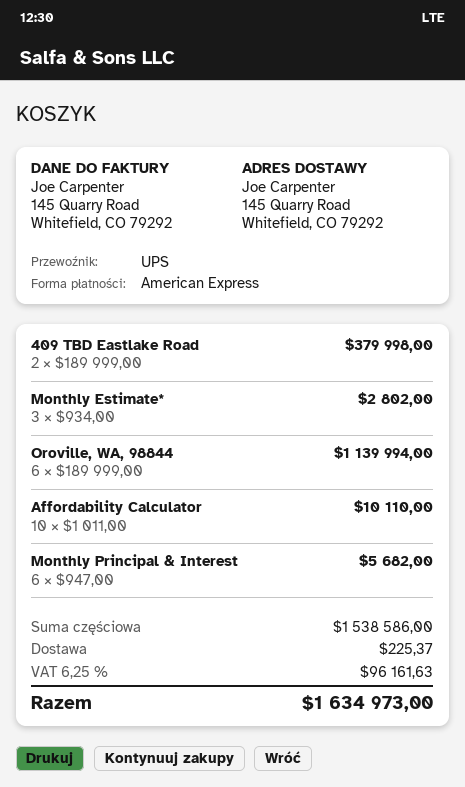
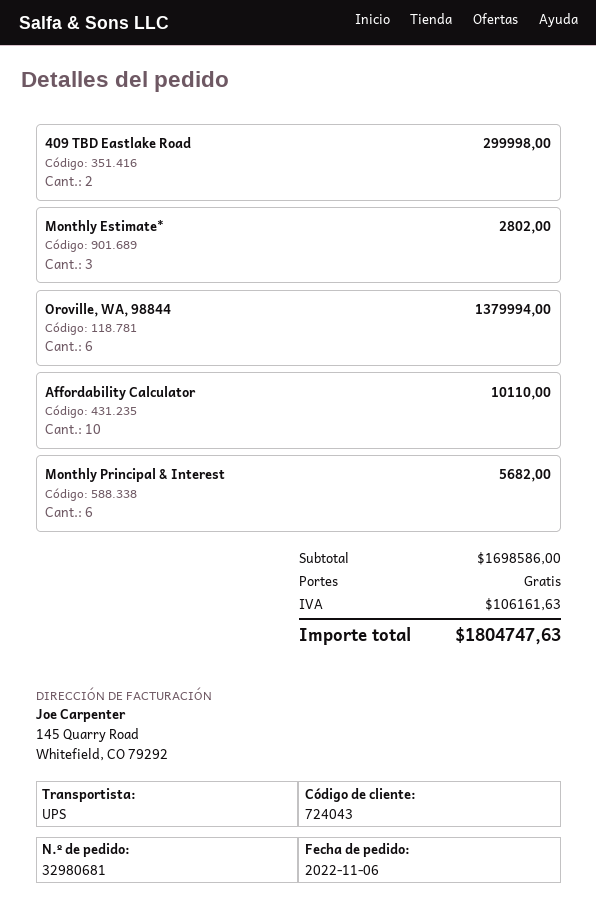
409 TBD Eastlake Road: 2 for 379998.00 -> 2 for 299998.00
Oroville, WA, 98844: 6 for 1139994.00 -> 6 for 1379994.00
subtotal: 1538586.00 -> 1698586.00
shipping: 225.37 -> 0.00
tax: 96161.63 -> 106161.63
total: 1634973.00 -> 1804747.63

